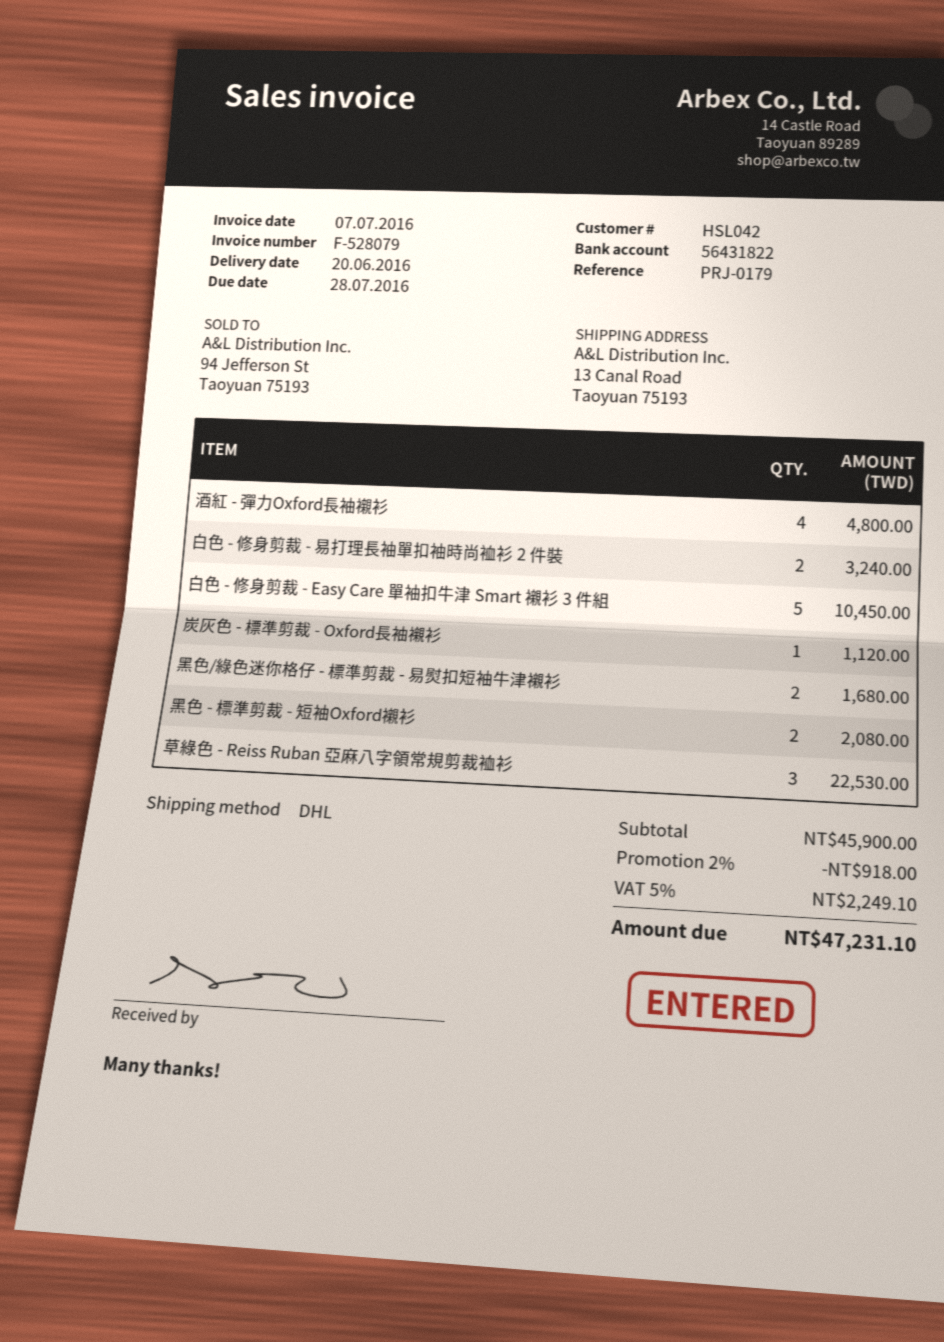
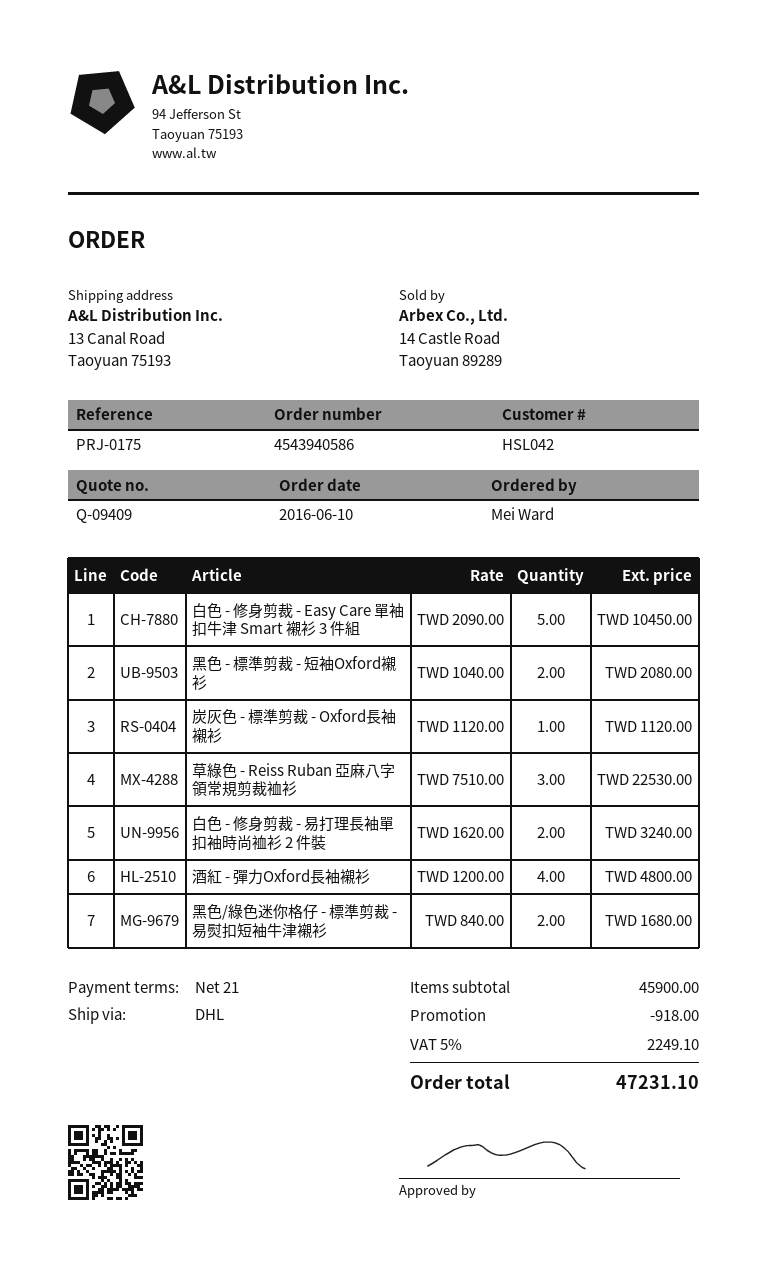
reference: PRJ-0179 -> PRJ-0175

